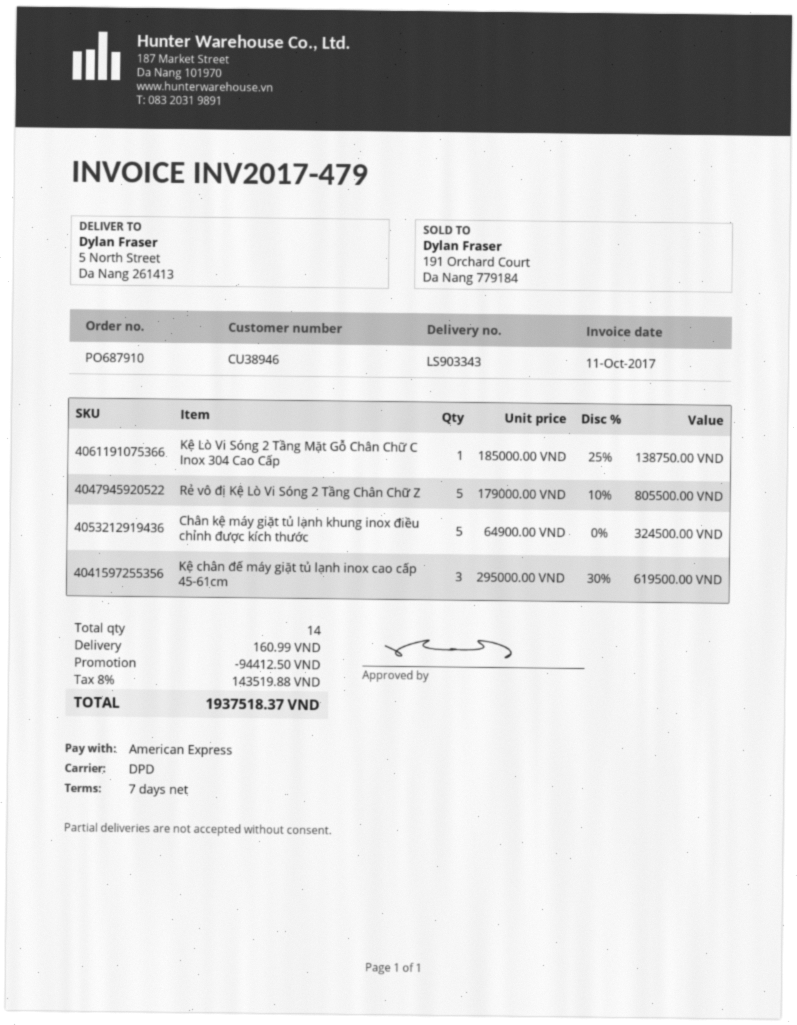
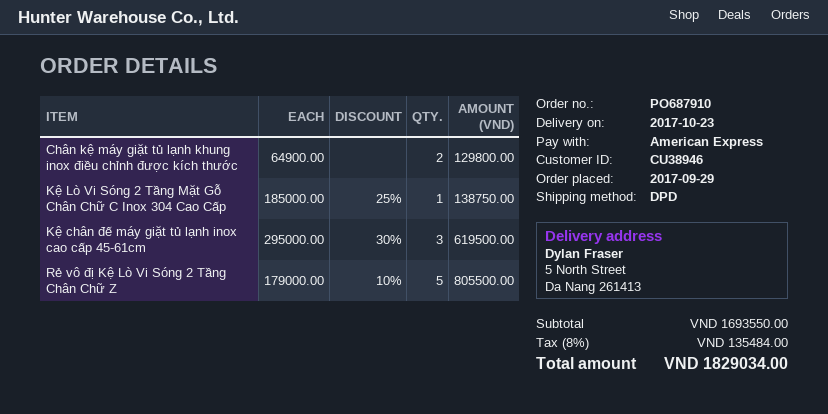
Chân kệ máy giặt tủ lạnh khung inox điều chỉnh được kích thước: 5 x 64900.00 = 324500.00 -> 2 x 64900.00 = 129800.00
discount: 94412.50 -> none
shipping: 160.99 -> none
tax: 8% = 143519.88 -> 8% = 135484.00
total: 1937518.37 -> 1829034.00

